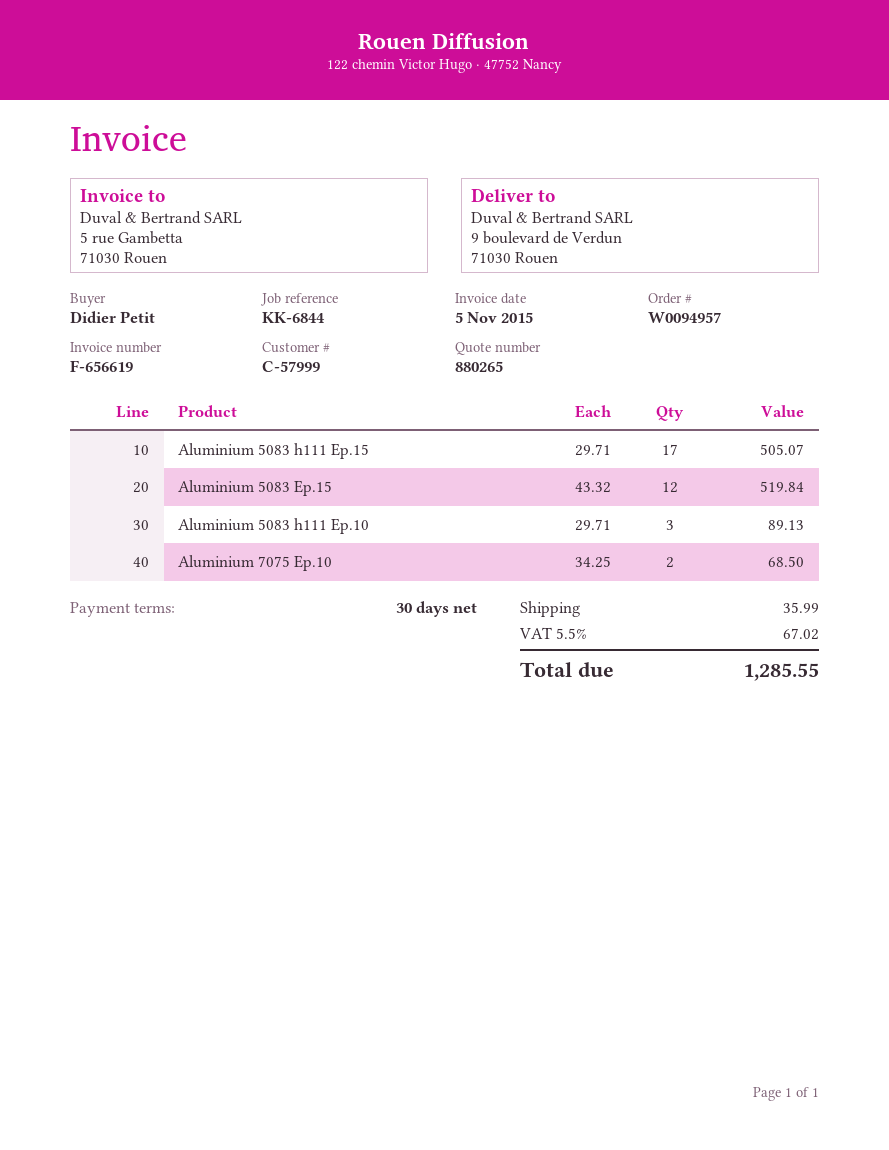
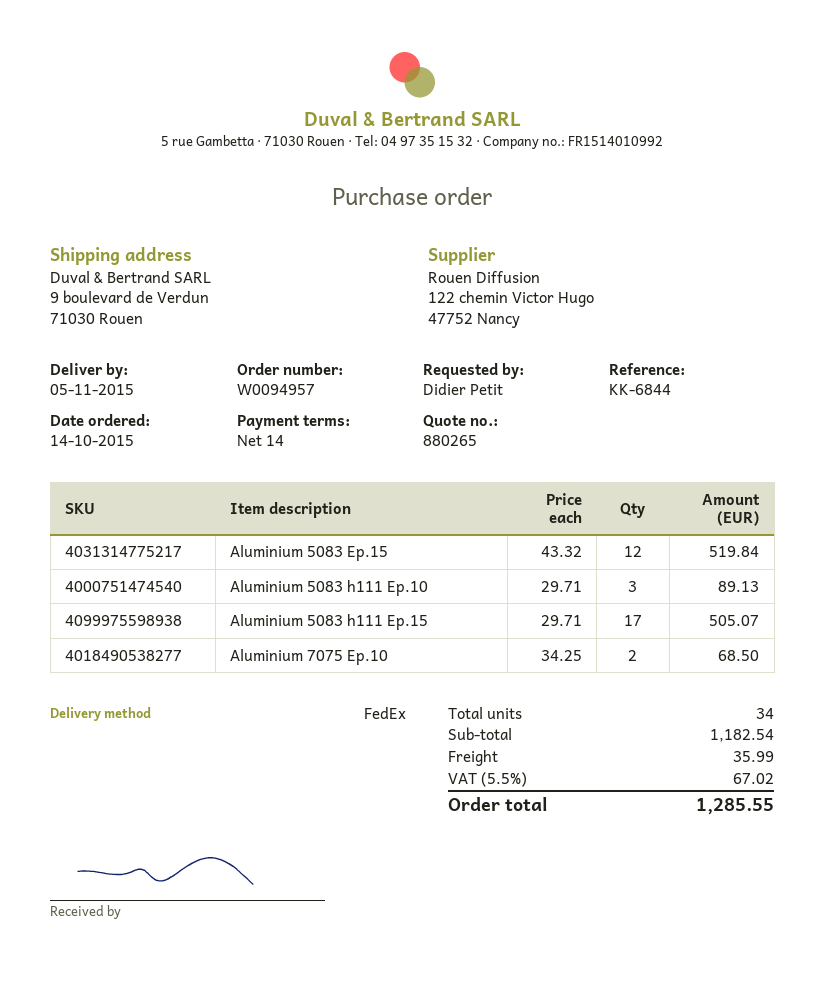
payment terms: 30 days -> 14 days

